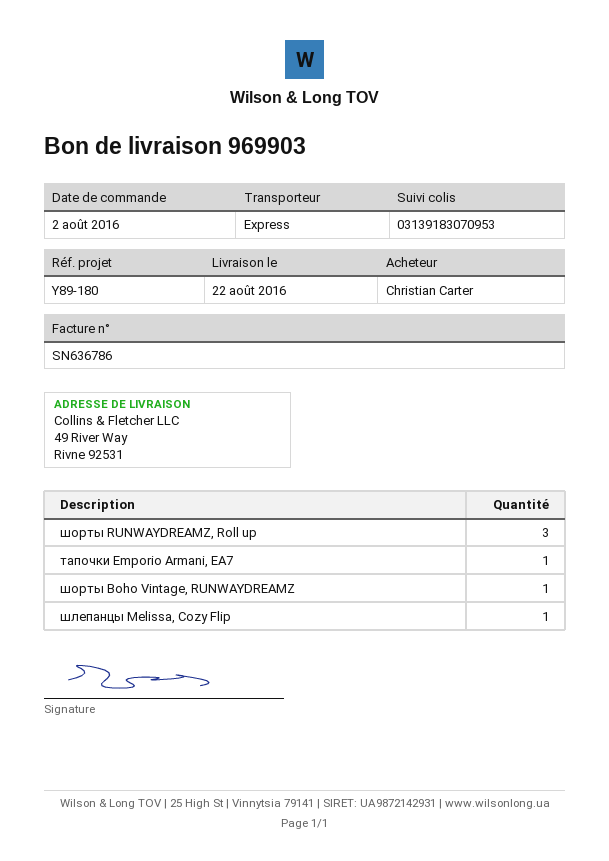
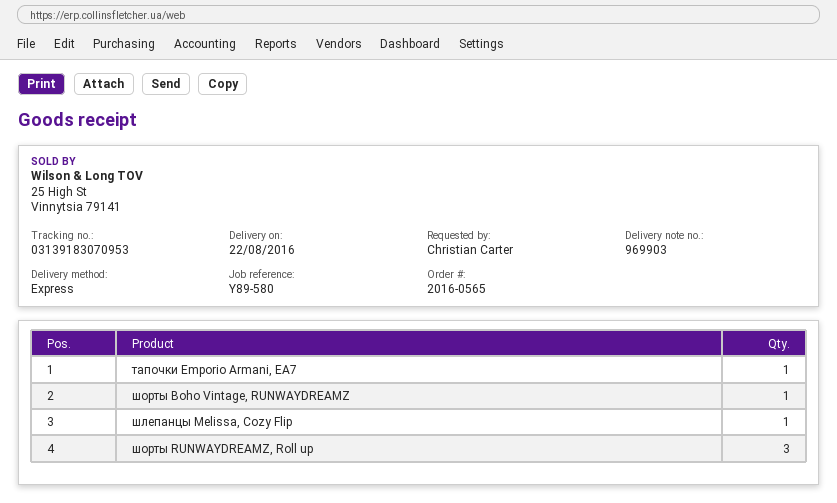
reference: Y89-180 -> Y89-580

